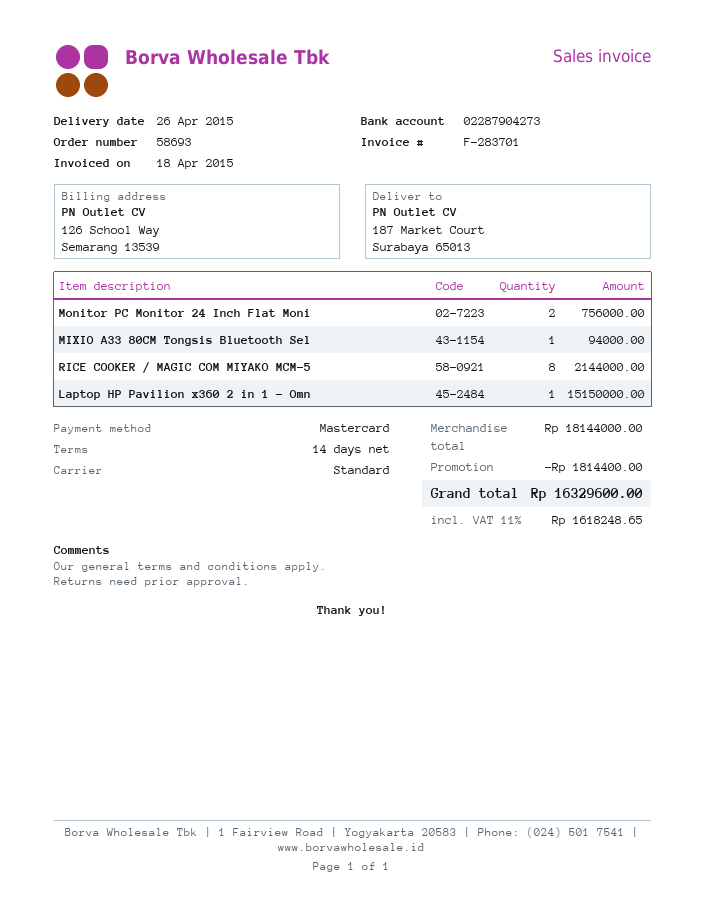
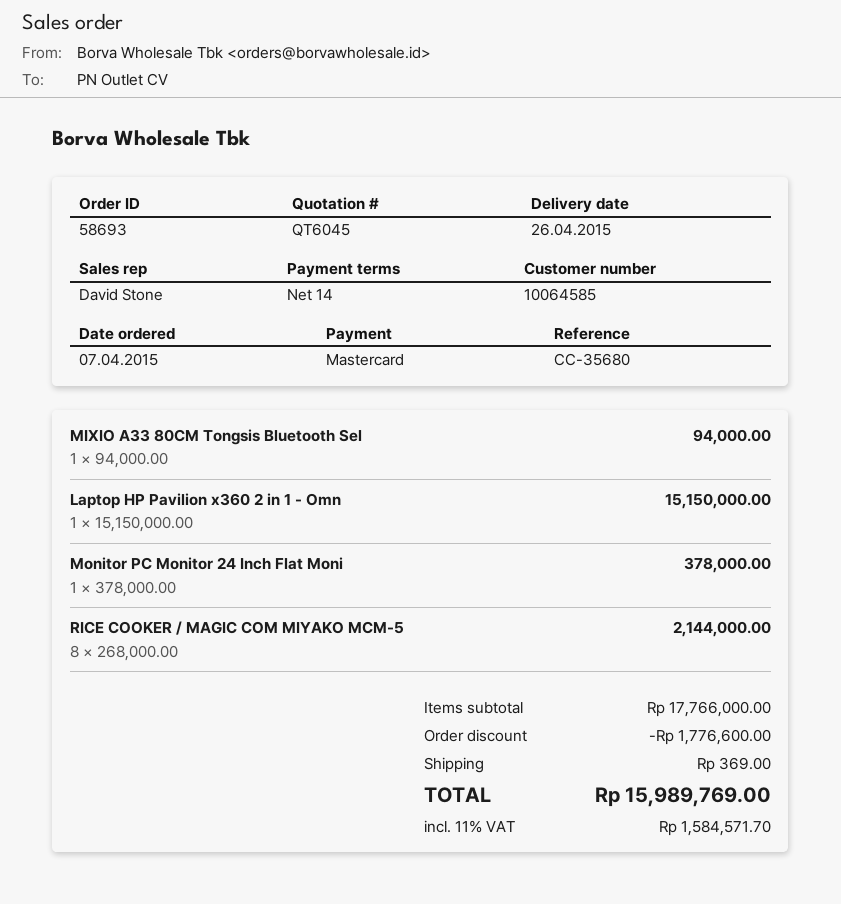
Monitor PC Monitor 24 Inch Flat Moni: 2 for 756000.00 -> 1 for 378000.00
subtotal: 18144000.00 -> 17766000.00
discount: 1814400.00 -> 1776600.00
shipping: none -> 369.00
tax: 11% = 1618248.65 -> 11% = 1584571.70
total: 16329600.00 -> 15989769.00

